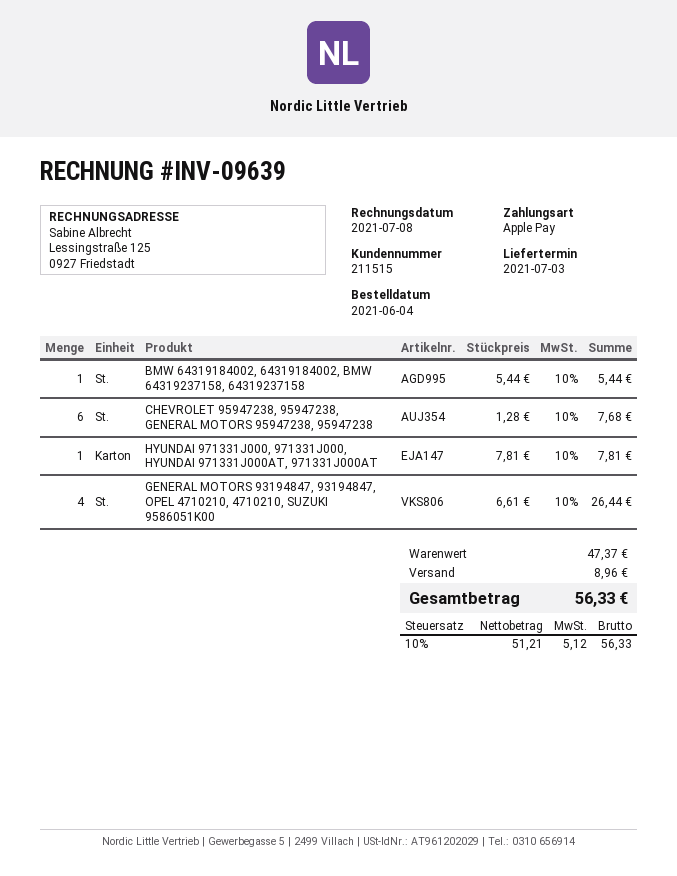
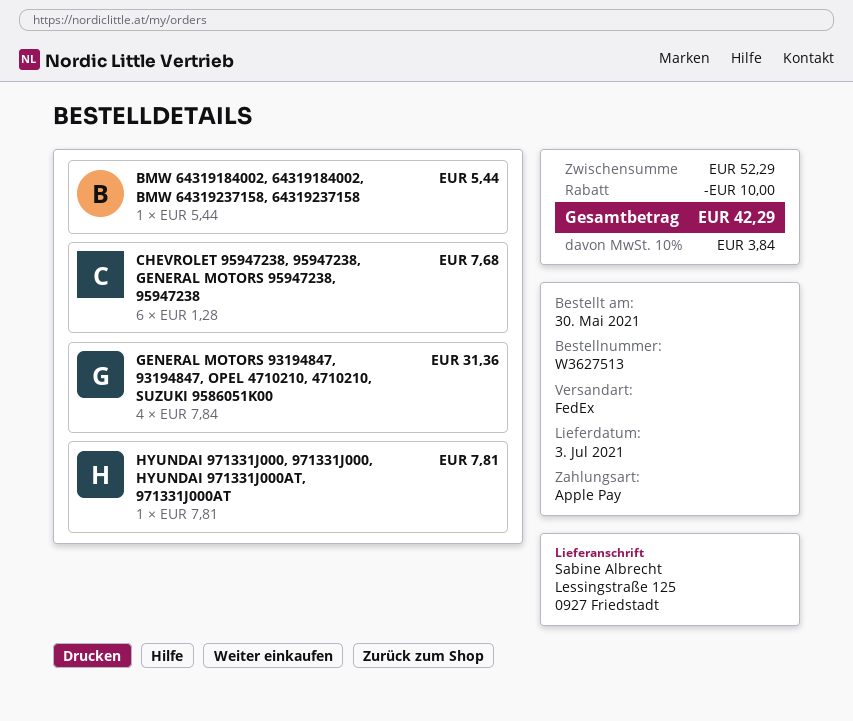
order date: 2021-06-04 -> 2021-05-30
GENERAL MOTORS 93194847, 93194847, OPEL 4710210, 4710210, SUZUKI 9586051K00: 4 x 6.61 = 26.44 -> 4 x 7.84 = 31.36
subtotal: 47.37 -> 52.29
discount: none -> 10.00
shipping: 8.96 -> none
tax: 10% = 5.12 -> 10% = 3.84
total: 56.33 -> 42.29

